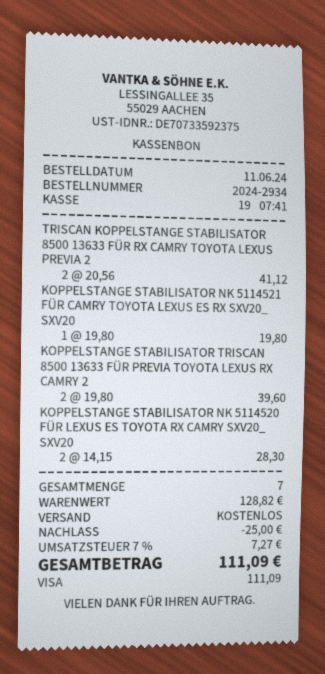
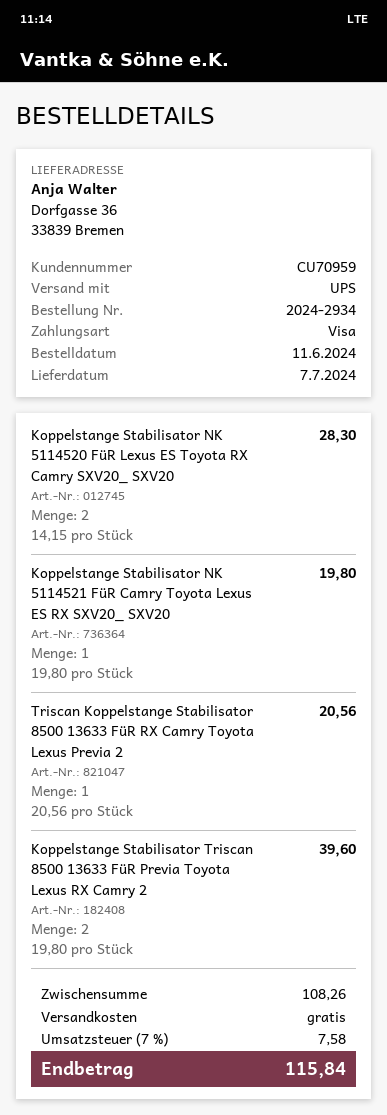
TRISCAN KOPPELSTANGE STABILISATOR 8500 13633 FÜR RX CAMRY TOYOTA LEXUS PREVIA 2: 2 x 20.56 = 41.12 -> 1 x 20.56 = 20.56
subtotal: 128.82 -> 108.26
discount: 25.00 -> none
tax: 7% = 7.27 -> 7% = 7.58
total: 111.09 -> 115.84

